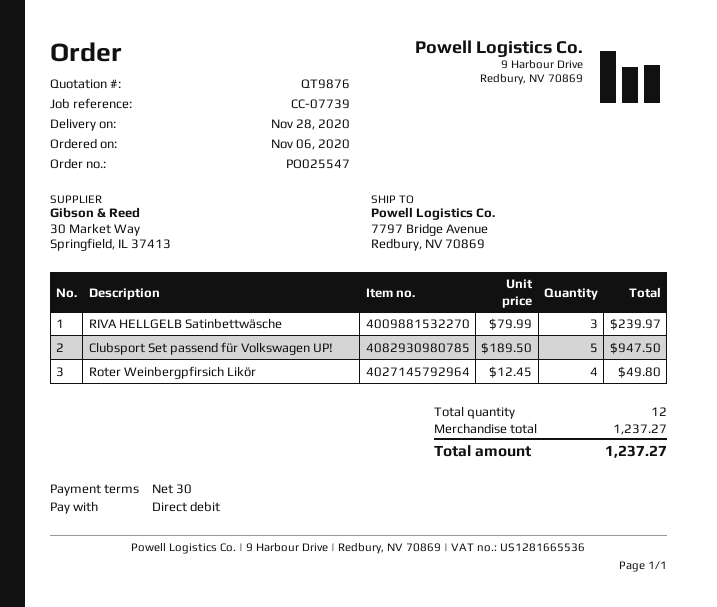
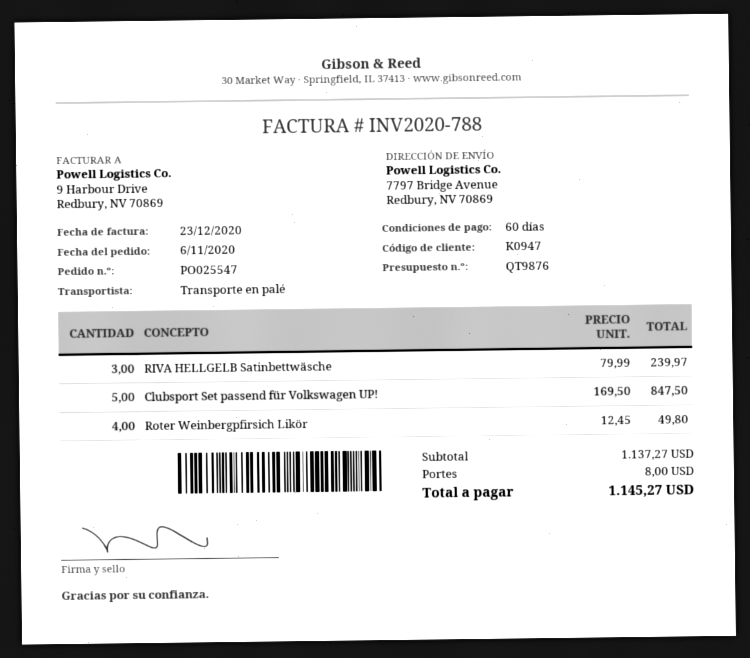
payment terms: 30 days -> 60 days
Clubsport Set passend für Volkswagen UP!: 5 x 189.50 = 947.50 -> 5 x 169.50 = 847.50
subtotal: 1237.27 -> 1137.27
shipping: none -> 8.00
total: 1237.27 -> 1145.27

